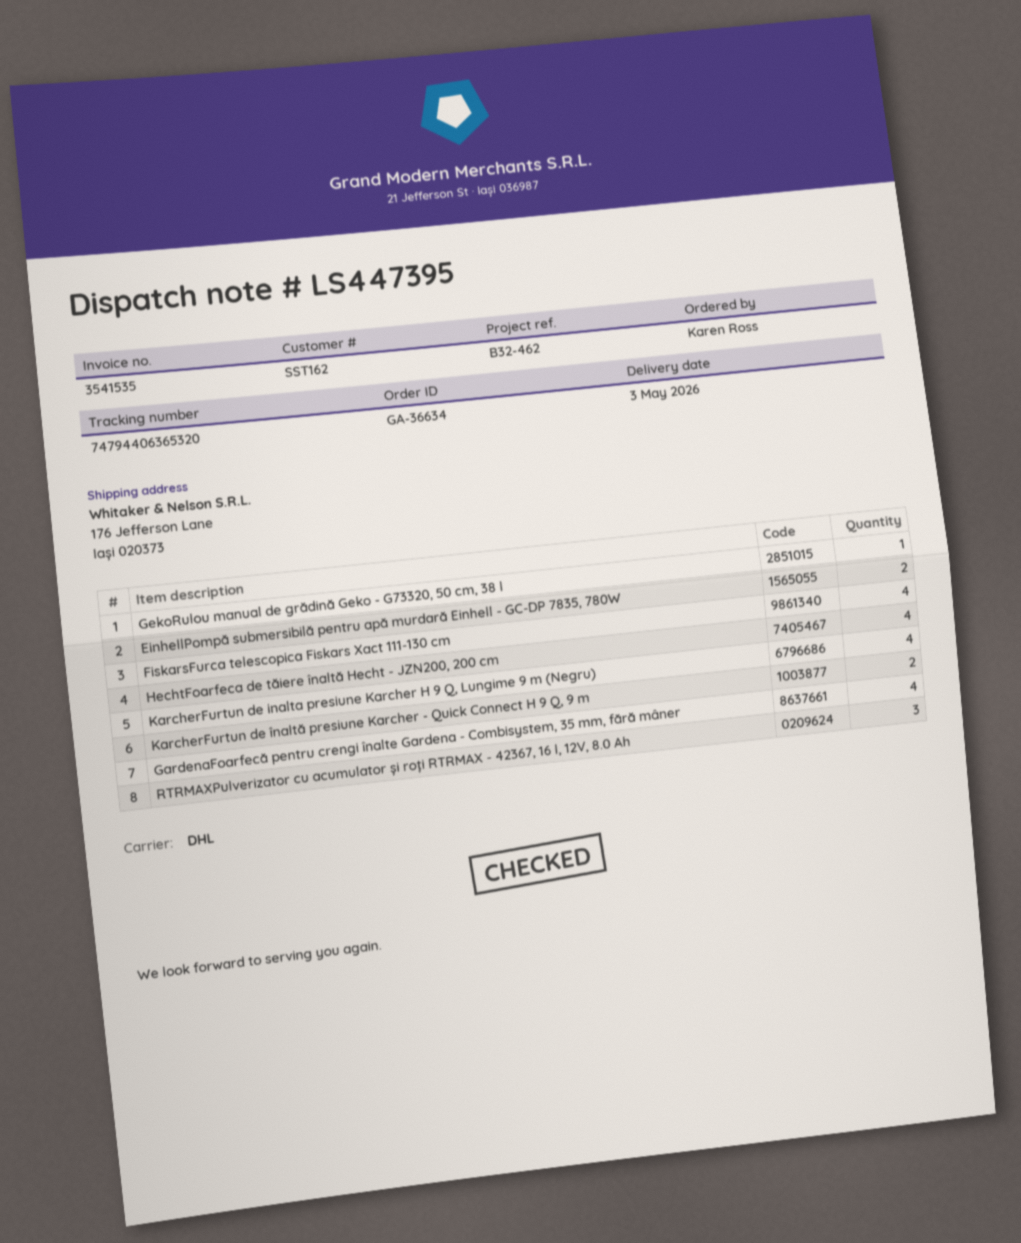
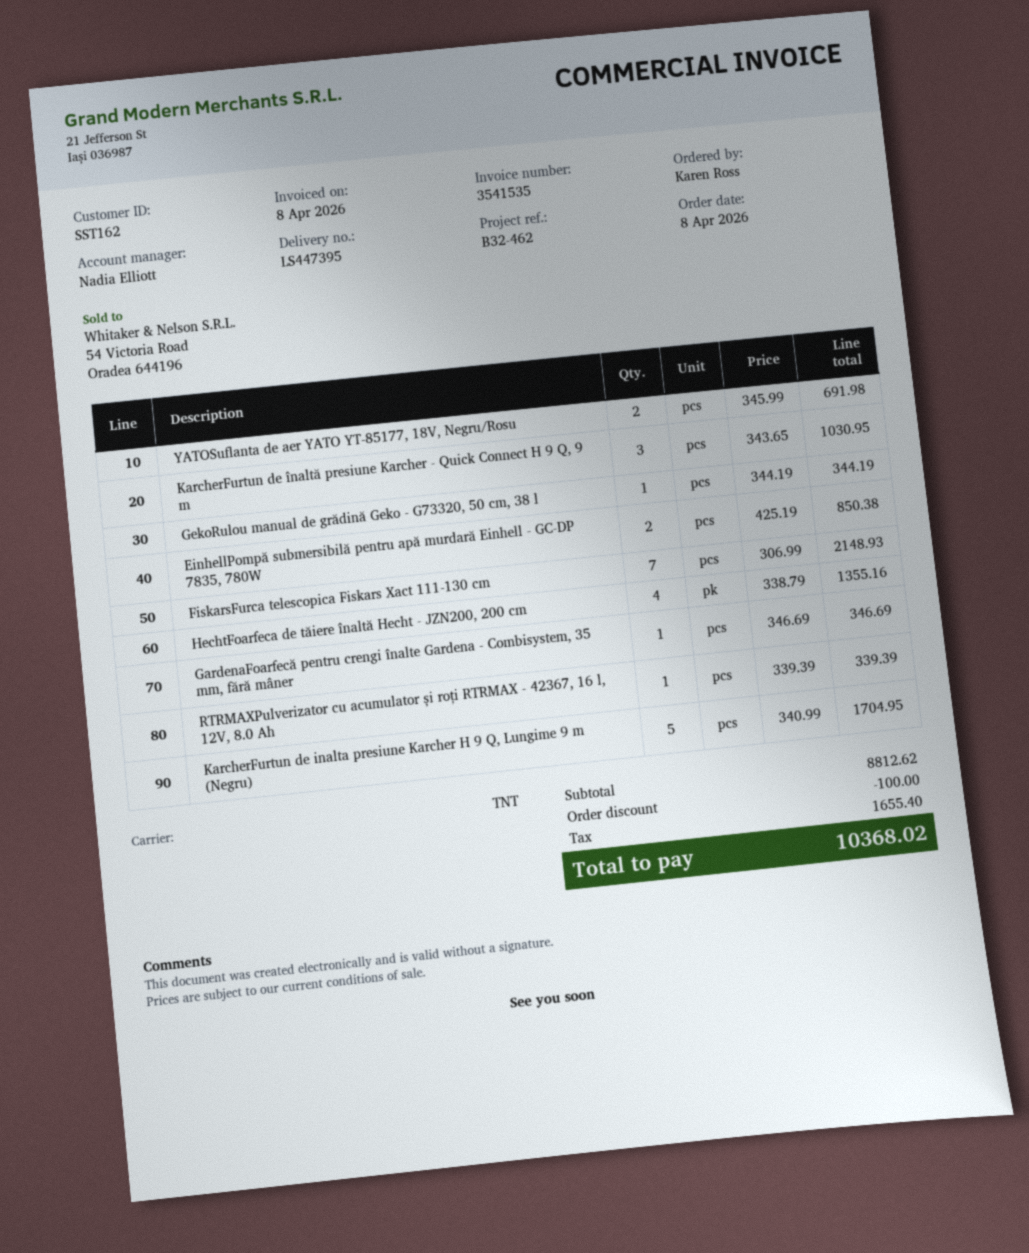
shipping method: DHL -> TNT
FiskarsFurca telescopica Fiskars Xact 111-130 cm: 4 -> 7
KarcherFurtun de inalta presiune Karcher H 9 Q, Lungime 9 m (Negru): 4 -> 5
KarcherFurtun de înaltă presiune Karcher - Quick Connect H 9 Q, 9 m: 2 -> 3
GardenaFoarfecă pentru crengi înalte Gardena - Combisystem, 35 mm, fără mâner: 4 -> 1
RTRMAXPulverizator cu acumulator și roți RTRMAX - 42367, 16 l, 12V, 8.0 Ah: 3 -> 1
YATOSuflanta de aer YATO YT-85177, 18V, Negru/Rosu: none -> 2

